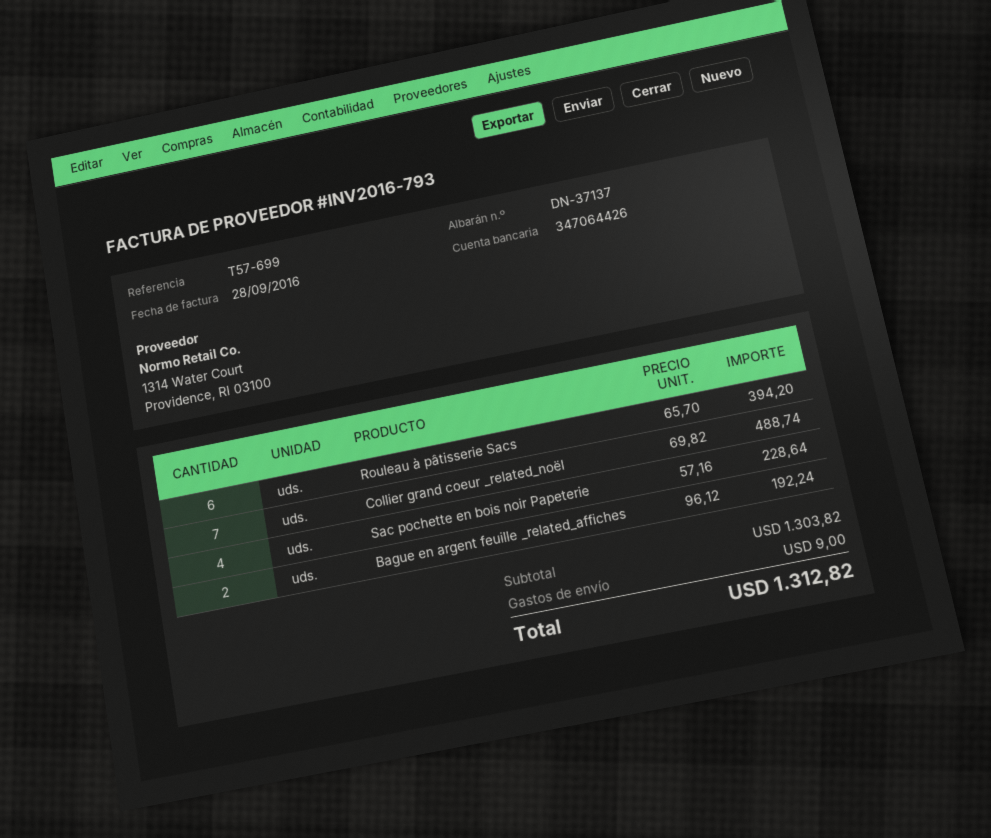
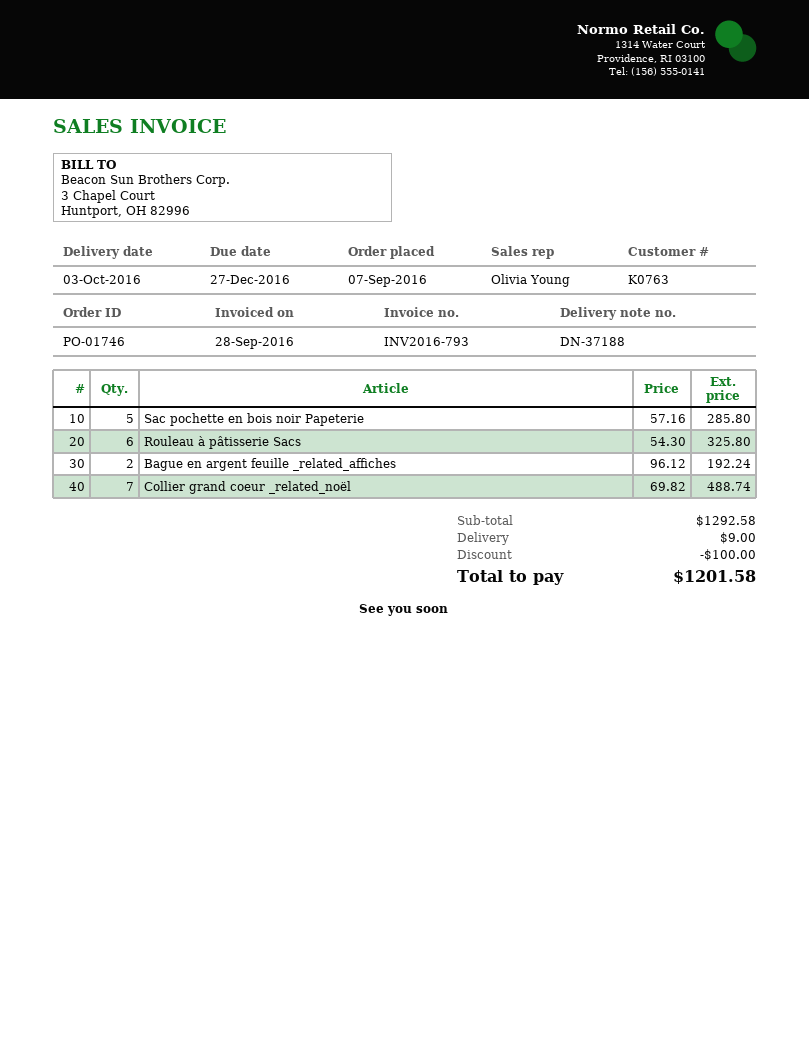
delivery note number: DN-37137 -> DN-37188
Rouleau à pâtisserie Sacs: 6 x 65.70 = 394.20 -> 6 x 54.30 = 325.80
Sac pochette en bois noir Papeterie: 4 x 57.16 = 228.64 -> 5 x 57.16 = 285.80
subtotal: 1303.82 -> 1292.58
discount: none -> 100.00
total: 1312.82 -> 1201.58

